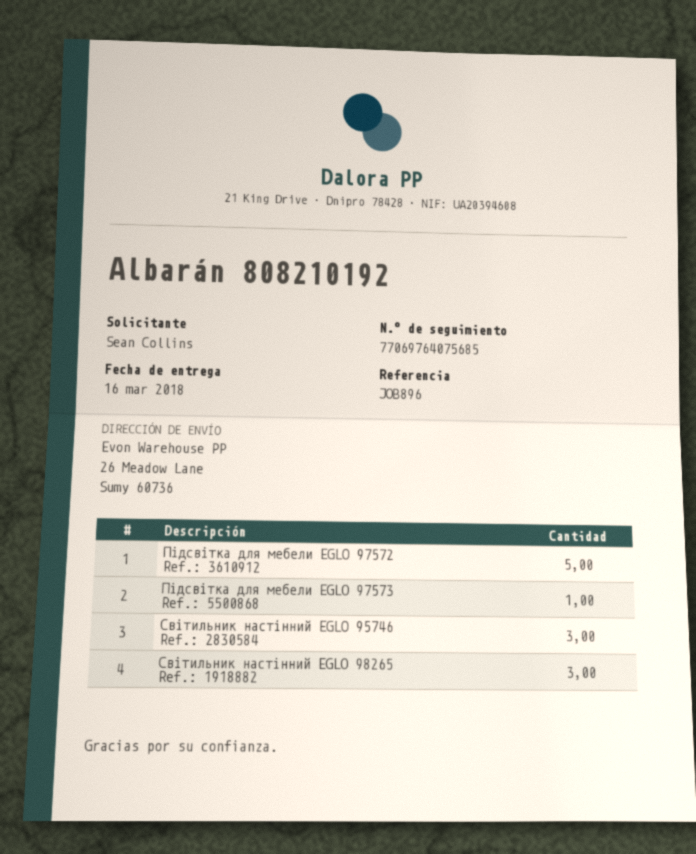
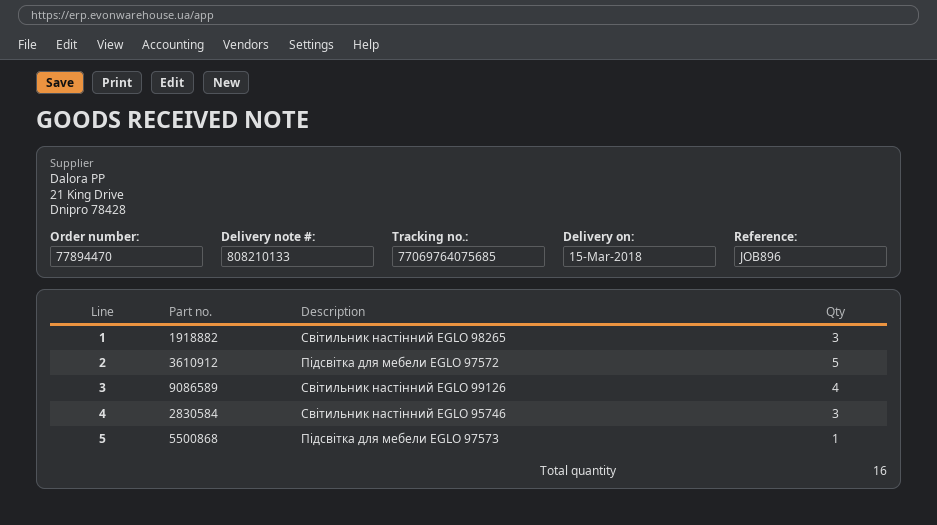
delivery note number: 808210192 -> 808210133
delivery date: 2018-03-16 -> 2018-03-15
Світильник настінний EGLO 99126: none -> 4

